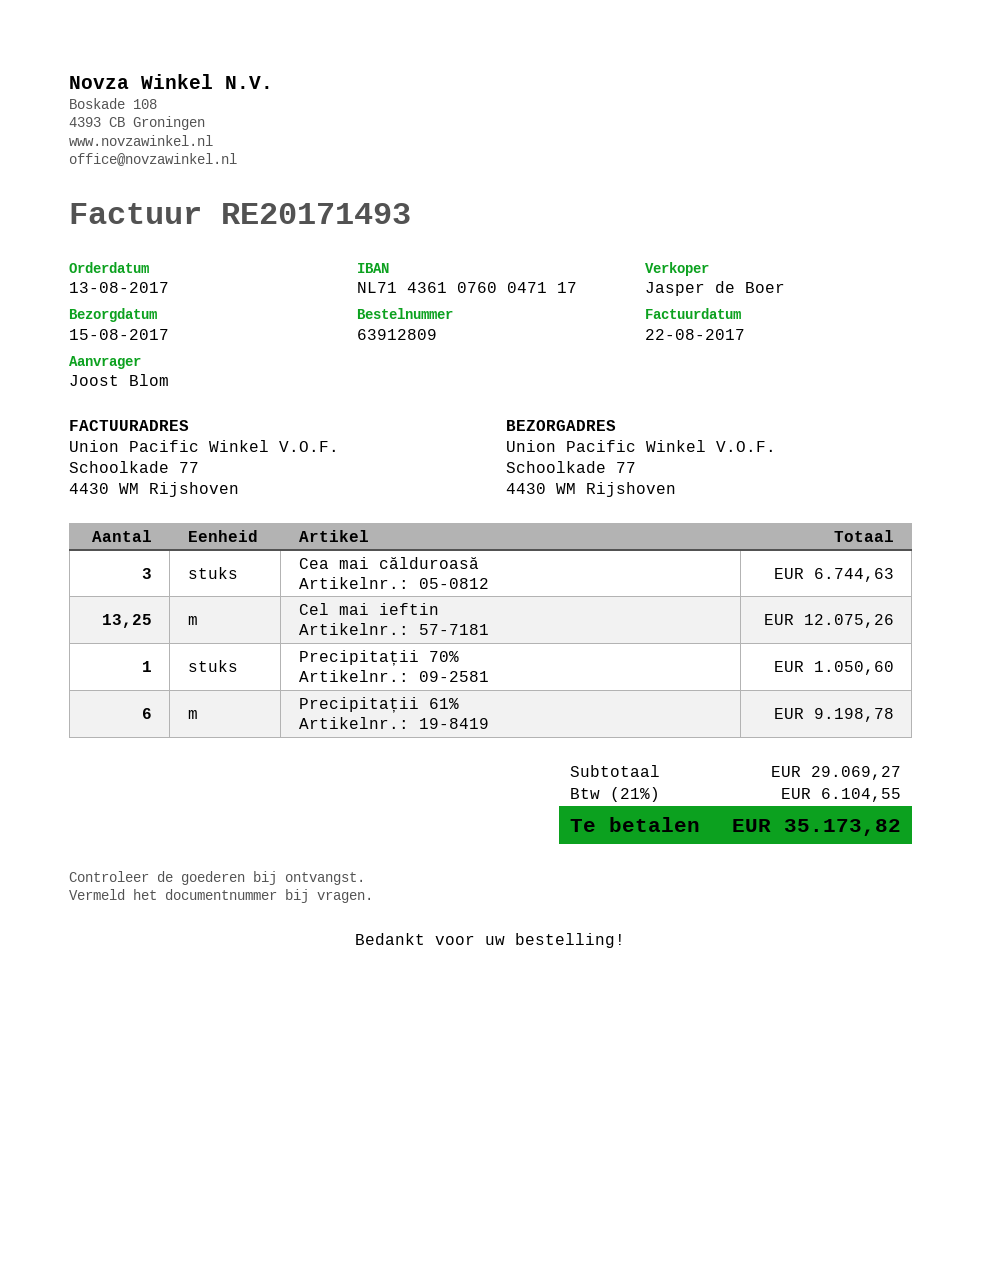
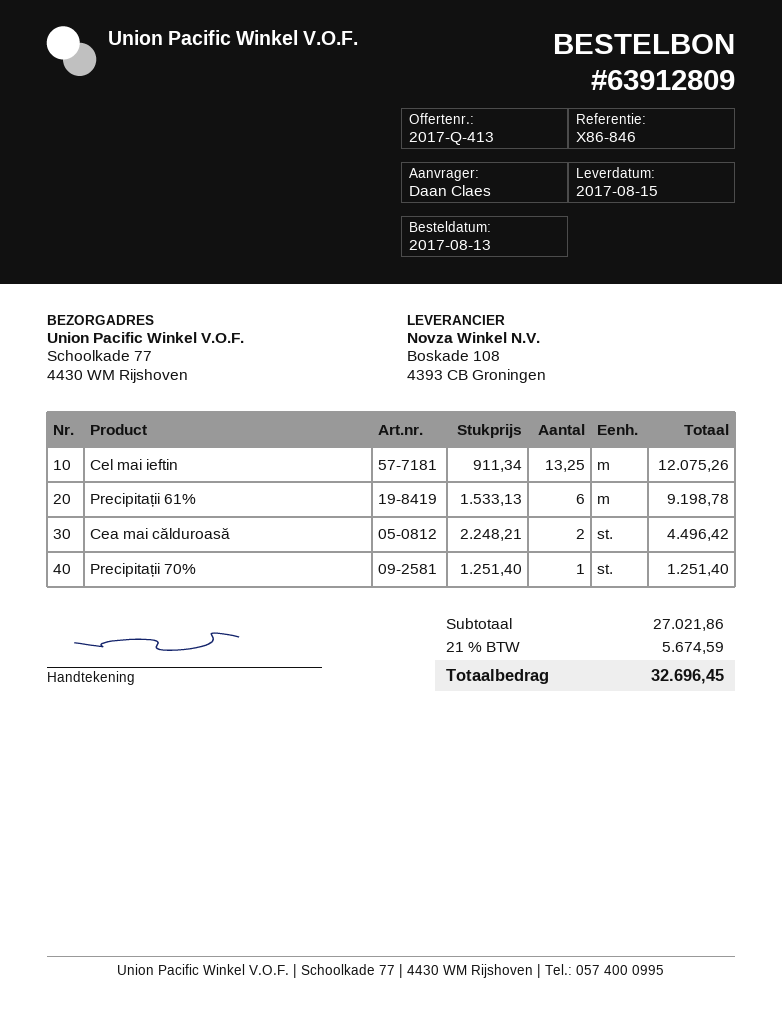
ordered by: Joost Blom -> Daan Claes
Cea mai călduroasă: 3 for 6744.63 -> 2 for 4496.42
Precipitații 70%: 1 for 1050.60 -> 1 for 1251.40
subtotal: 29069.27 -> 27021.86
tax: 21% = 6104.55 -> 21% = 5674.59
total: 35173.82 -> 32696.45

